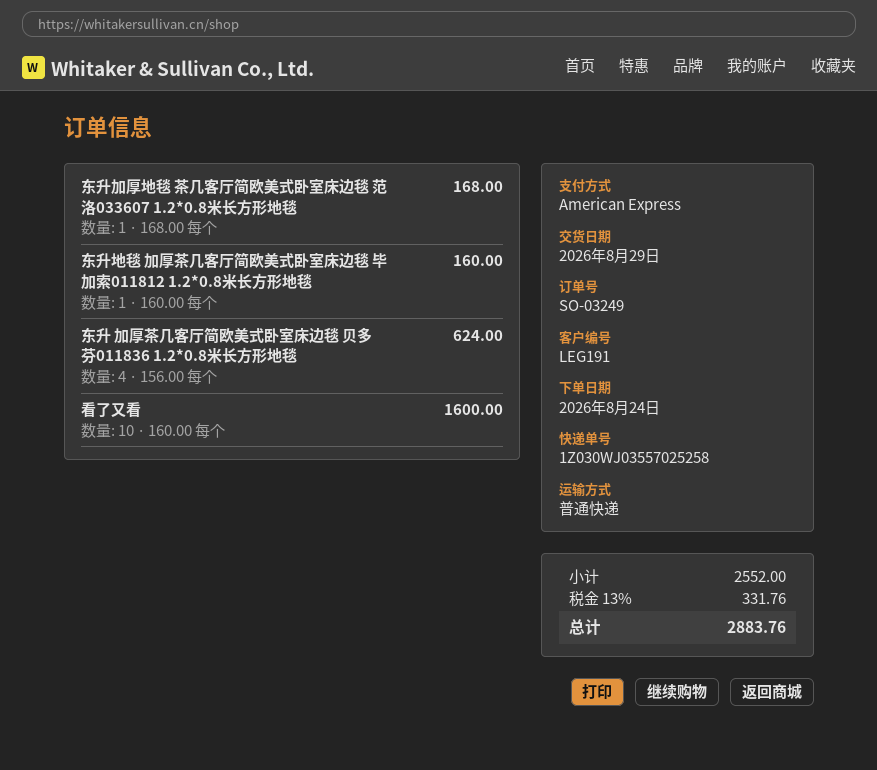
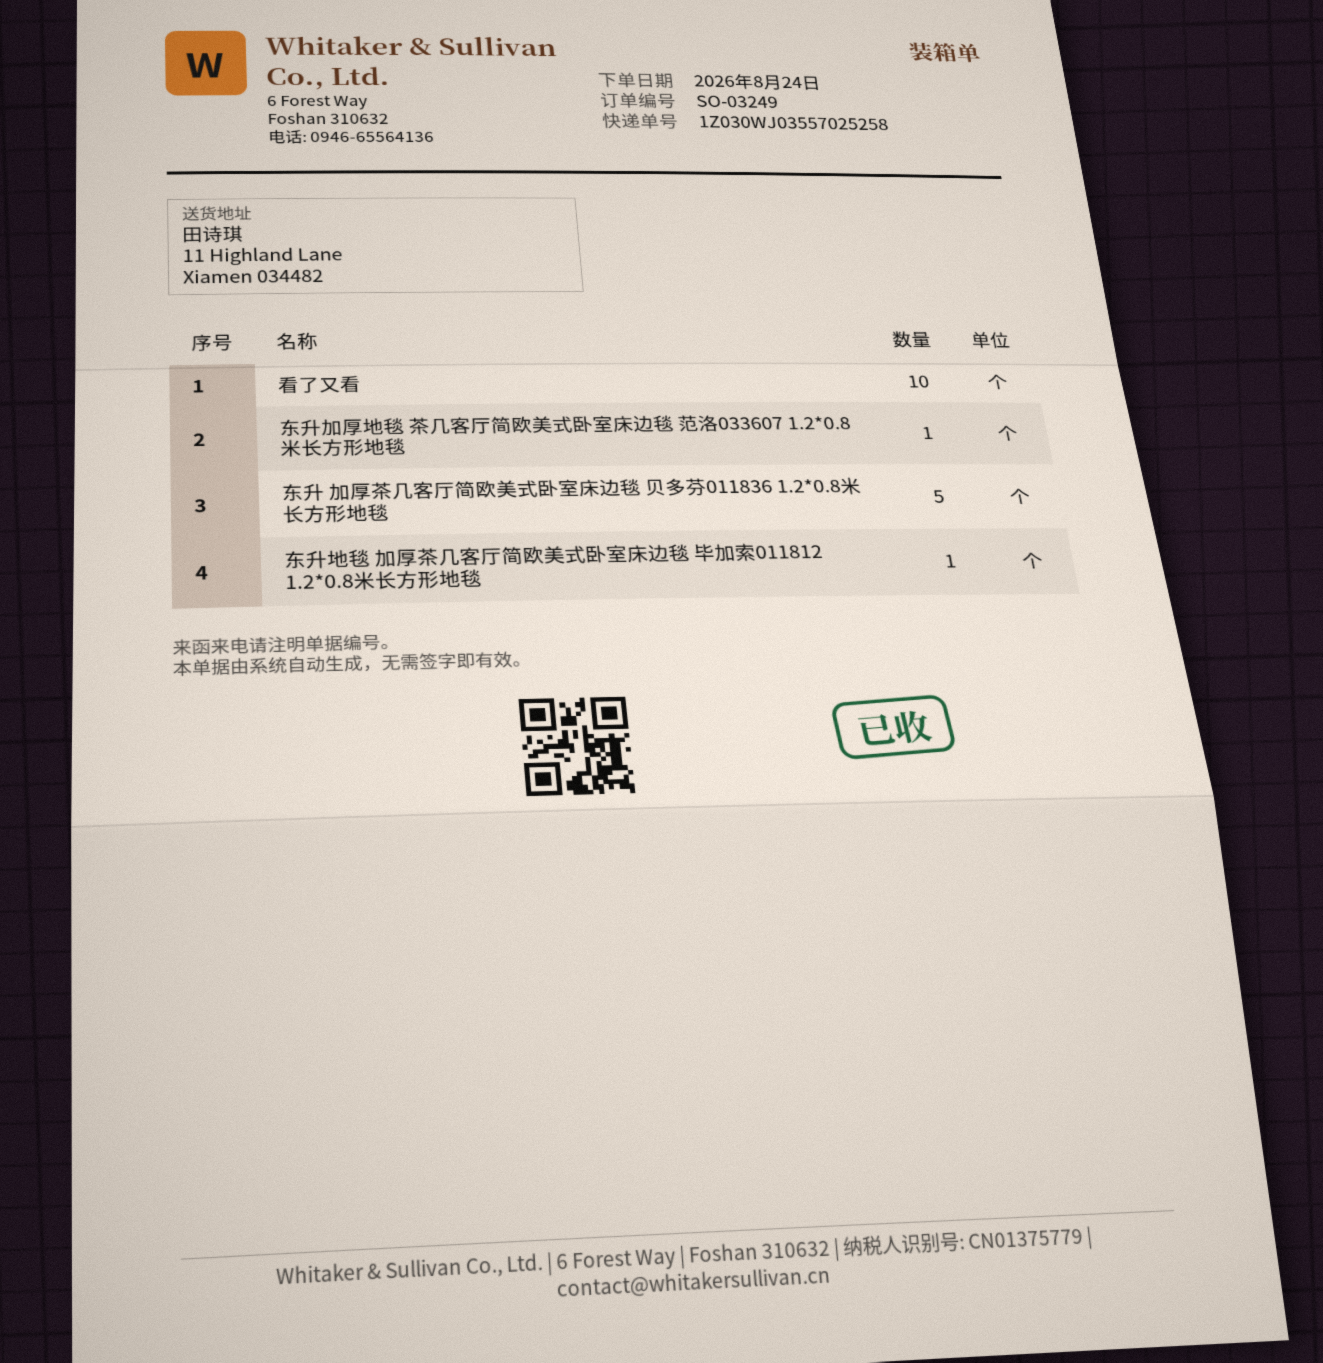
东升 加厚茶几客厅简欧美式卧室床边毯 贝多芬011836 1.2*0.8米长方形地毯: 4 -> 5

